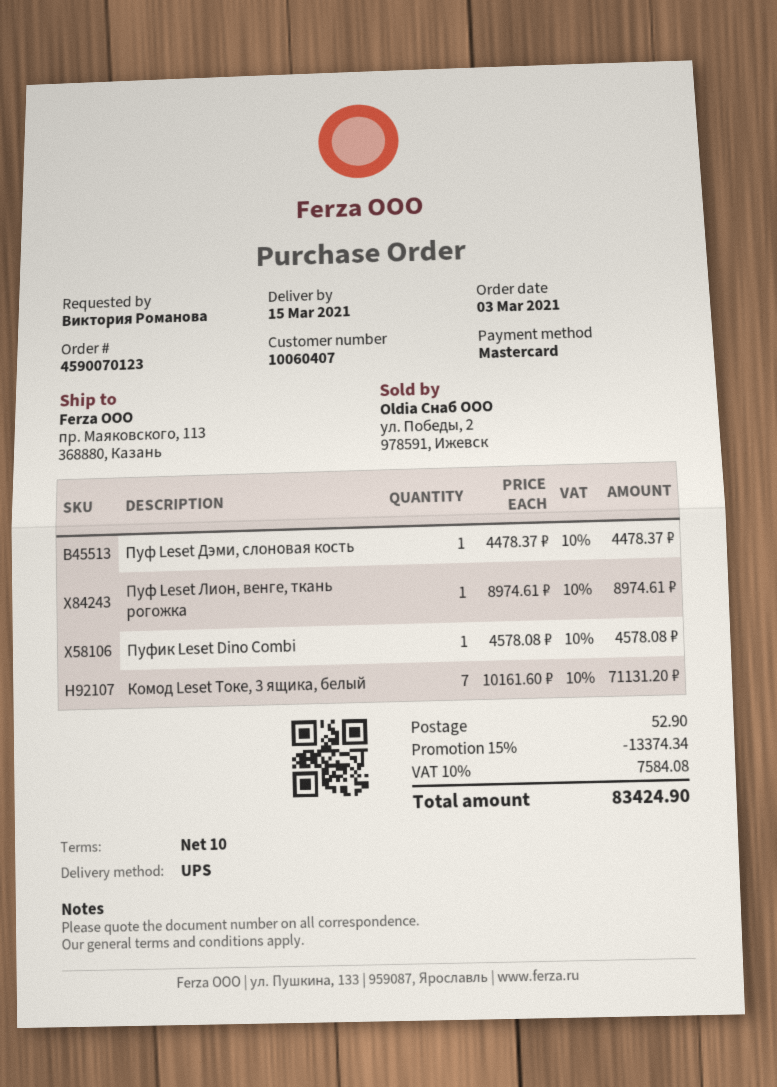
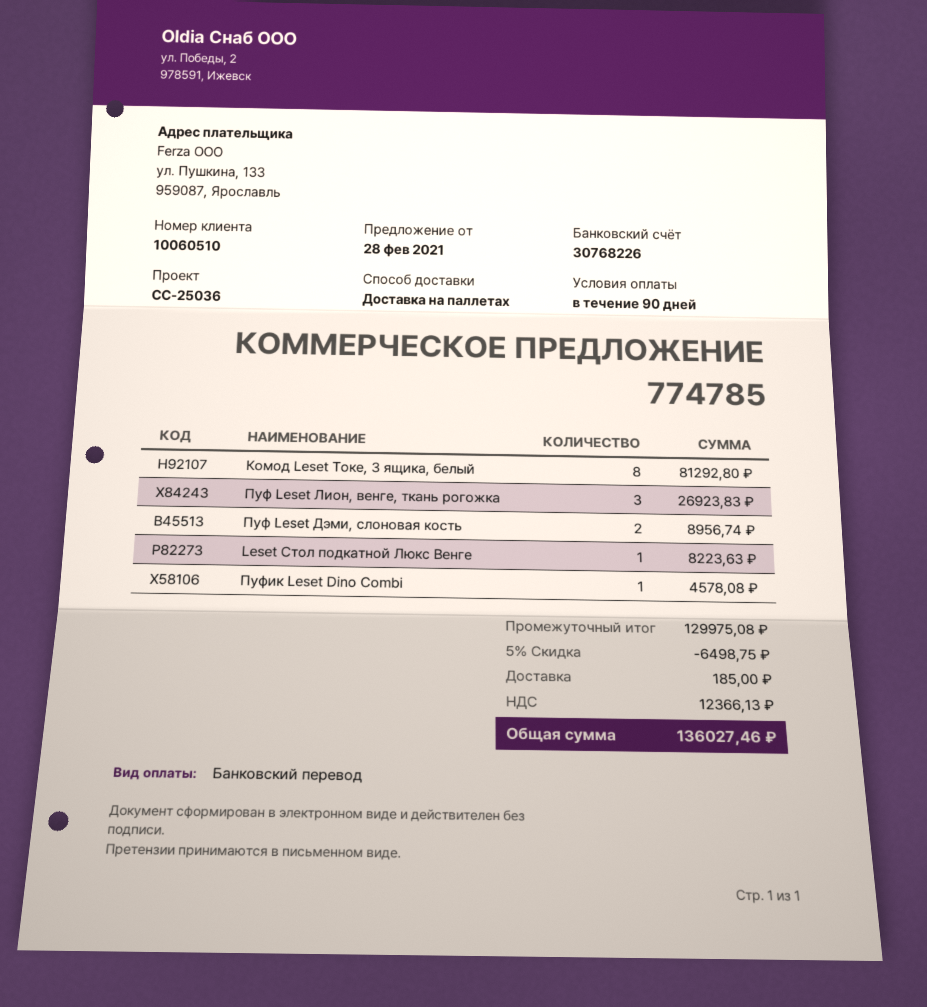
payment terms: 10 days -> 90 days
customer number: 10060407 -> 10060510
payment method: Mastercard -> bank transfer
shipping method: UPS -> pallet freight
Пуф Leset Дэми, слоновая кость: 1 for 4478.37 -> 2 for 8956.74
Пуф Leset Лион, венге, ткань рогожка: 1 for 8974.61 -> 3 for 26923.83
Комод Leset Токе, 3 ящика, белый: 7 for 71131.20 -> 8 for 81292.80
Leset Стол подкатной Люкс Венге: none -> 1 for 8223.63
discount: 15% = 13374.34 -> 5% = 6498.75
shipping: 52.90 -> 185.00
tax: 7584.08 -> 12366.13
total: 83424.90 -> 136027.46

